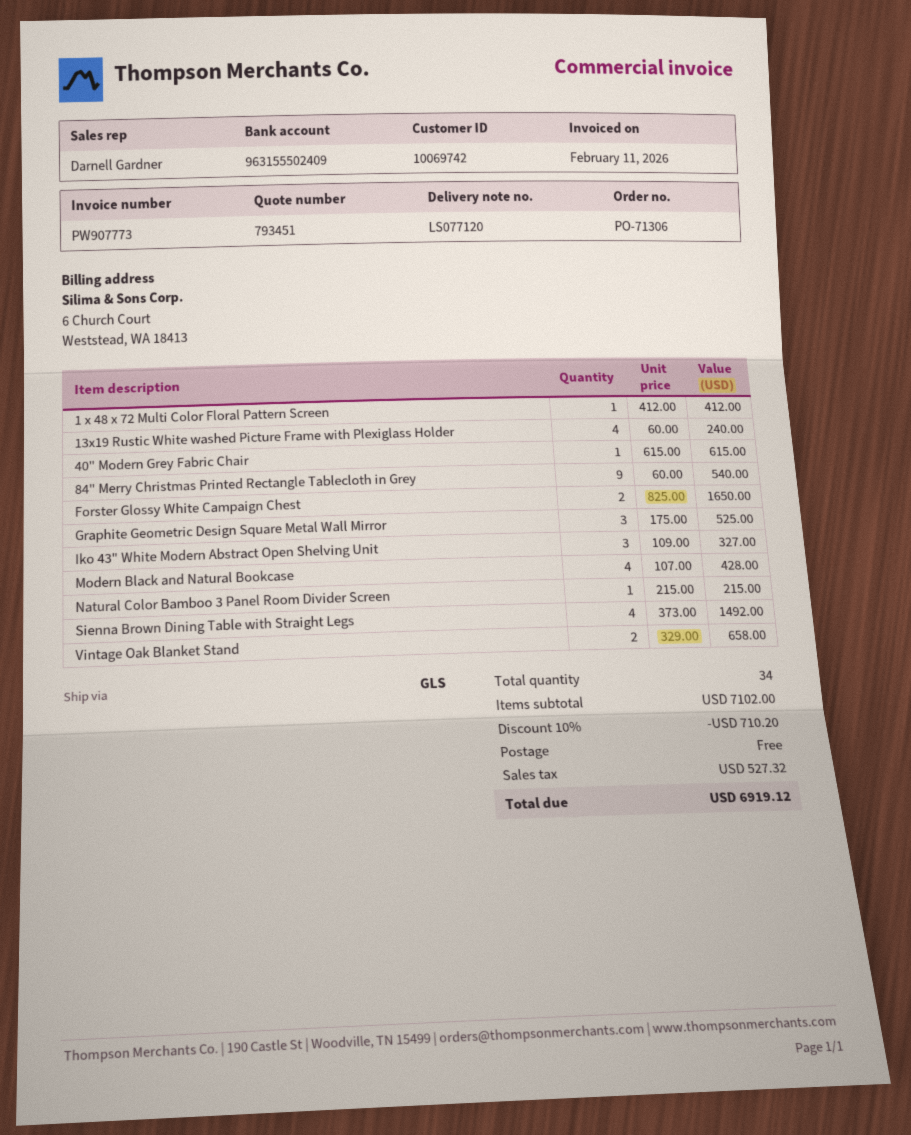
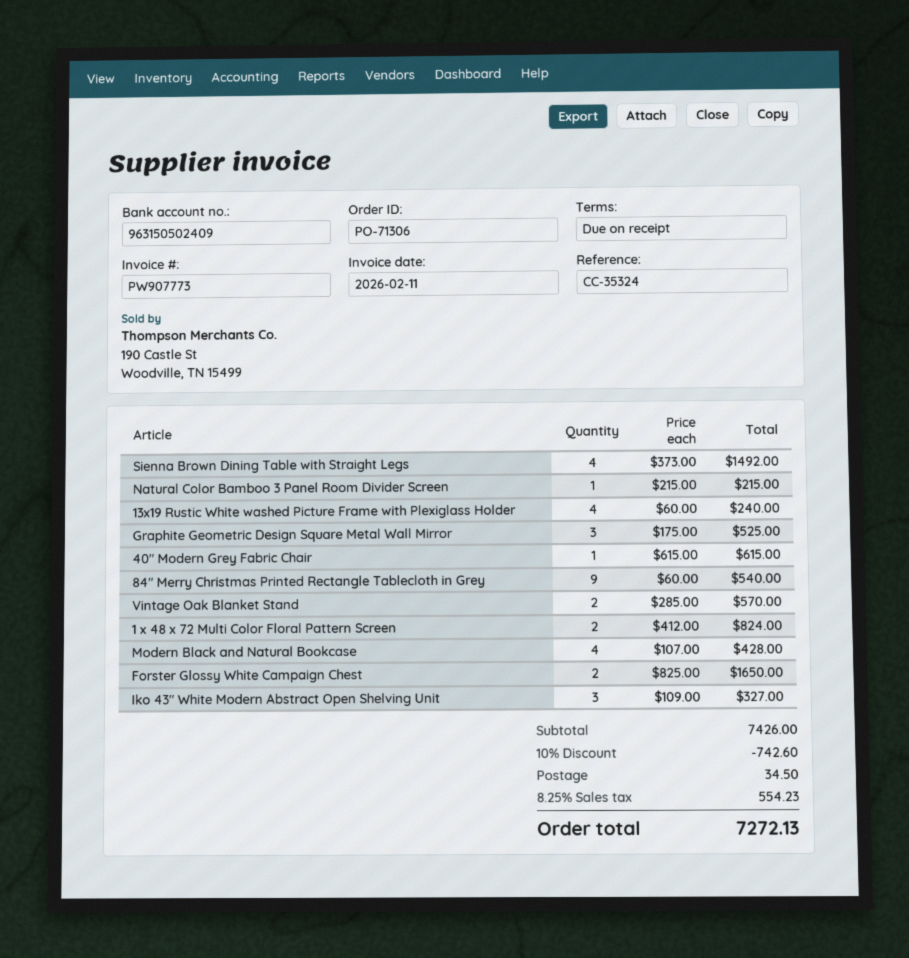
bank account: 963155502409 -> 963150502409
1 x 48 x 72 Multi Color Floral Pattern Screen: 1 x 412.00 = 412.00 -> 2 x 412.00 = 824.00
Vintage Oak Blanket Stand: 2 x 329.00 = 658.00 -> 2 x 285.00 = 570.00
subtotal: 7102.00 -> 7426.00
discount: 10% = 710.20 -> 10% = 742.60
shipping: 0.00 -> 34.50
tax: 527.32 -> 554.23
total: 6919.12 -> 7272.13

